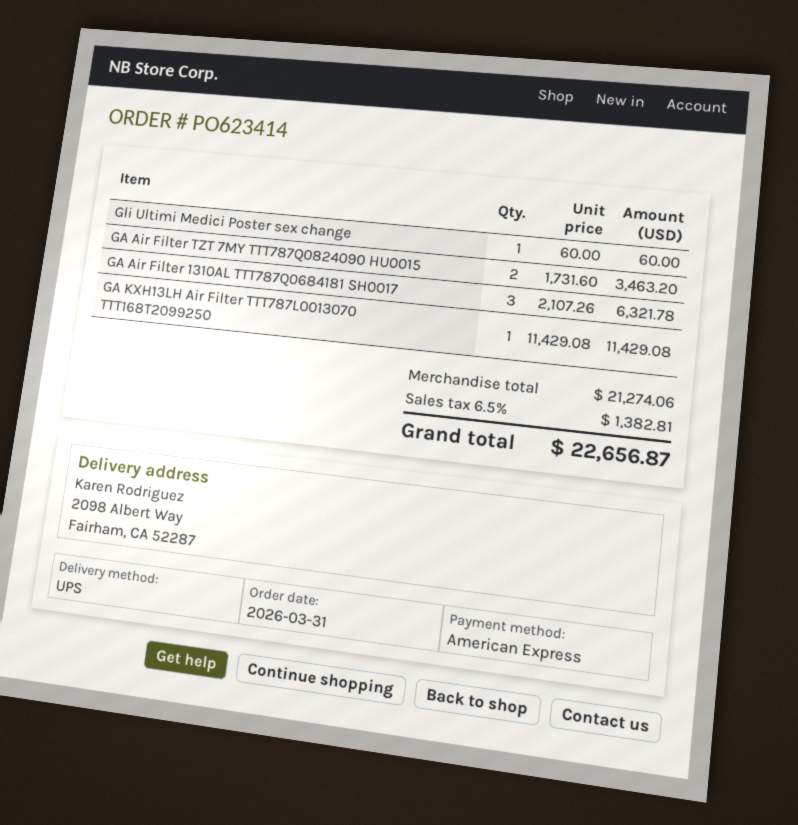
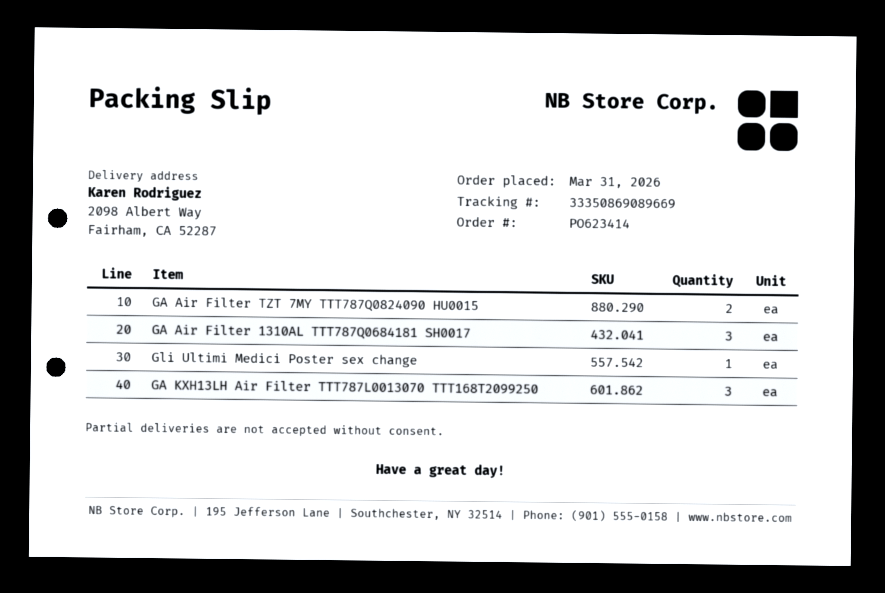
GA KXH13LH Air Filter TTT787L0013070 TTT168T2099250: 1 -> 3

